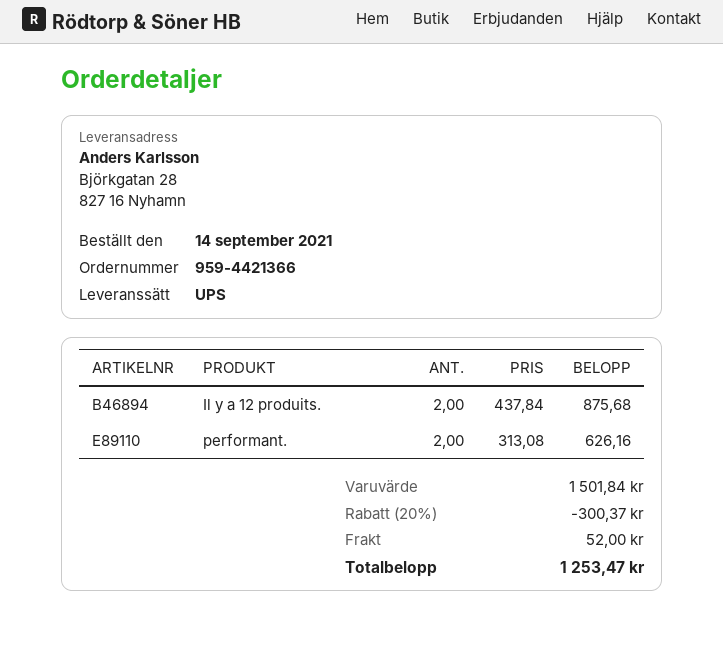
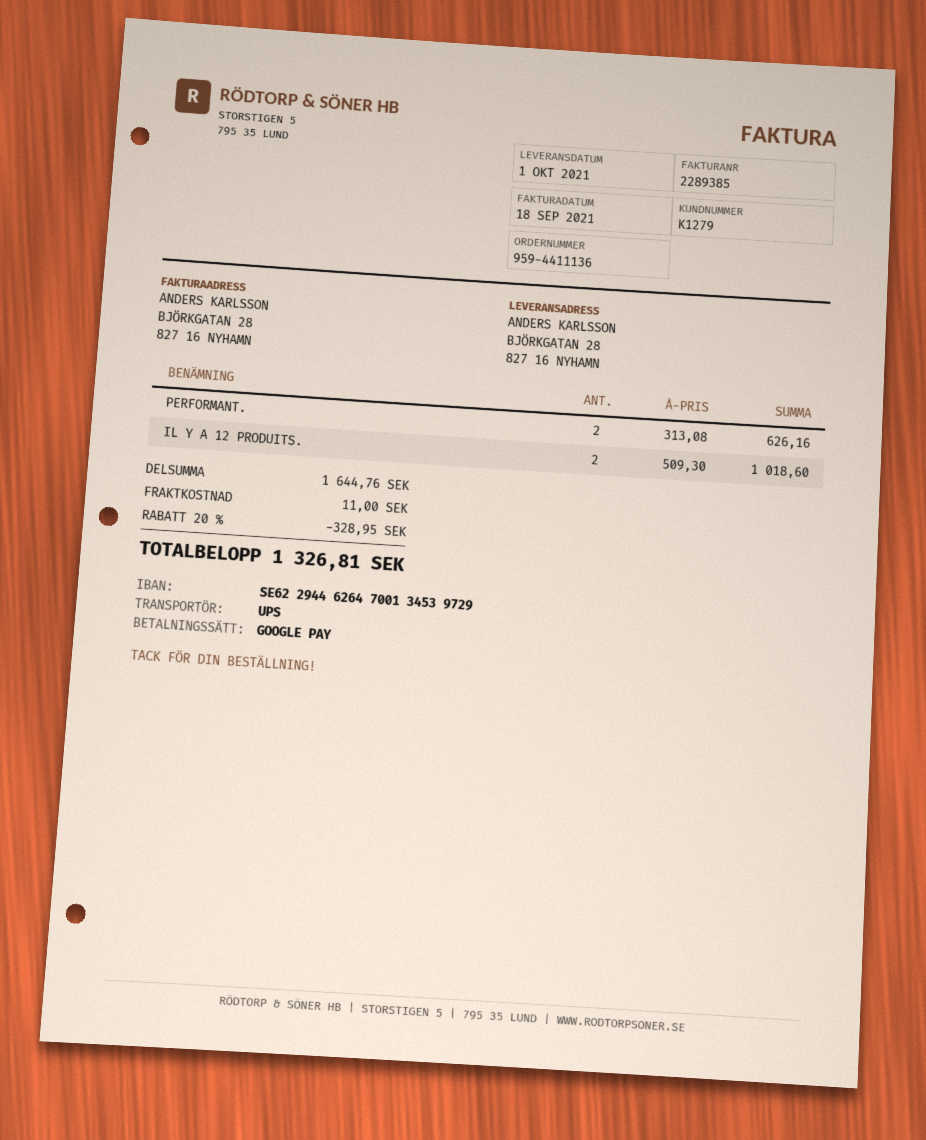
order number: 959-4421366 -> 959-4411136
Il y a 12 produits.: 2 x 437.84 = 875.68 -> 2 x 509.30 = 1018.60
subtotal: 1501.84 -> 1644.76
discount: 20% = 300.37 -> 20% = 328.95
shipping: 52.00 -> 11.00
total: 1253.47 -> 1326.81

